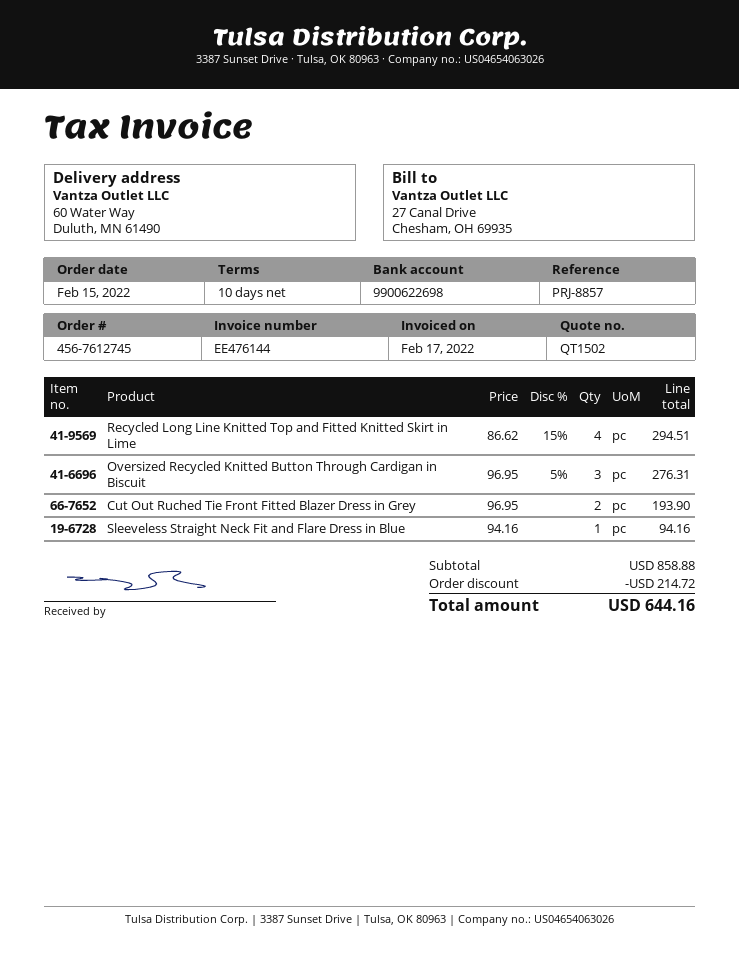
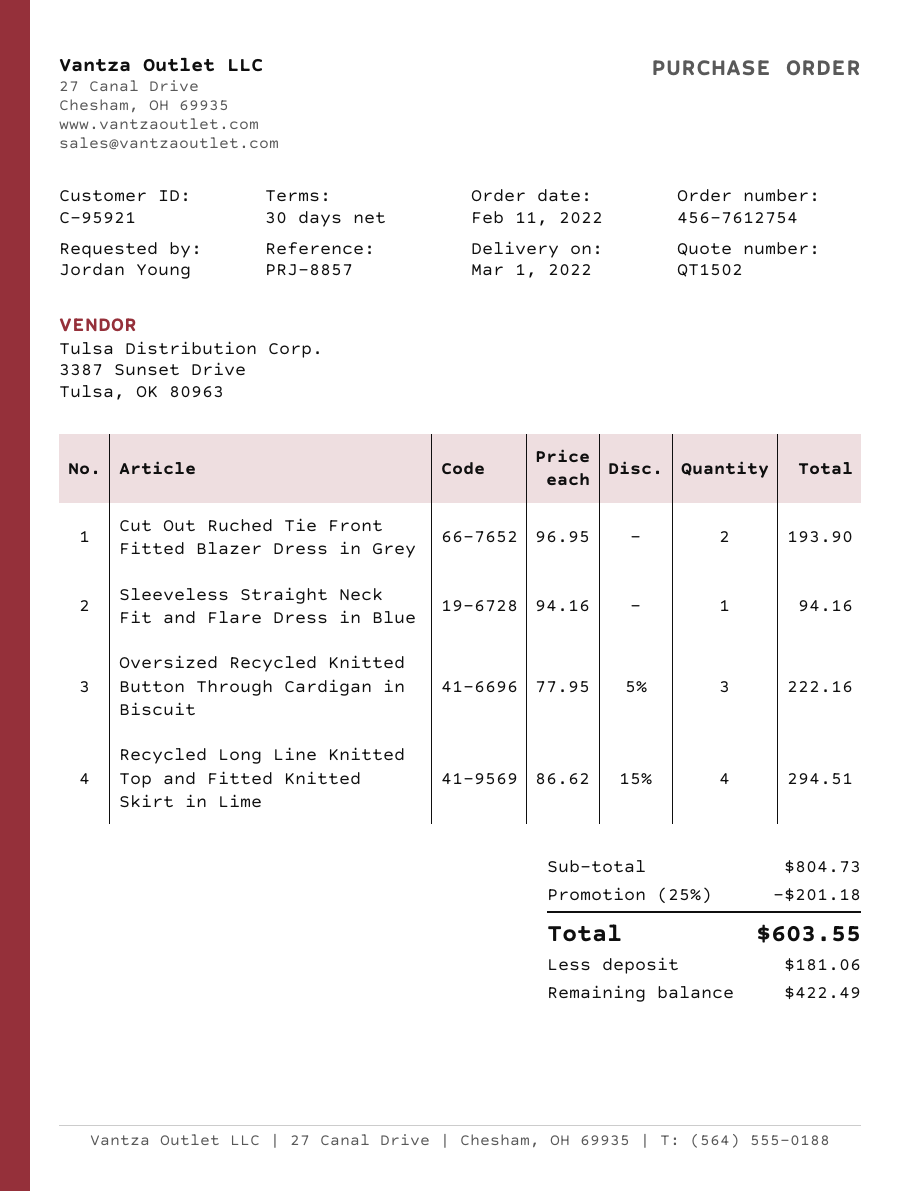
order number: 456-7612745 -> 456-7612754
order date: 2022-02-15 -> 2022-02-11
payment terms: 10 days -> 30 days
Oversized Recycled Knitted Button Through Cardigan in Biscuit: 3 x 96.95 - 5% = 276.31 -> 3 x 77.95 - 5% = 222.16
subtotal: 858.88 -> 804.73
discount: 214.72 -> 201.18
total: 644.16 -> 603.55

